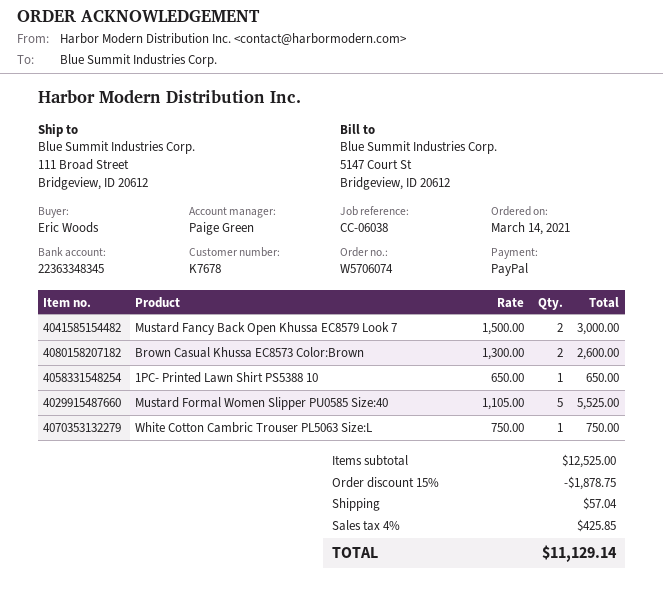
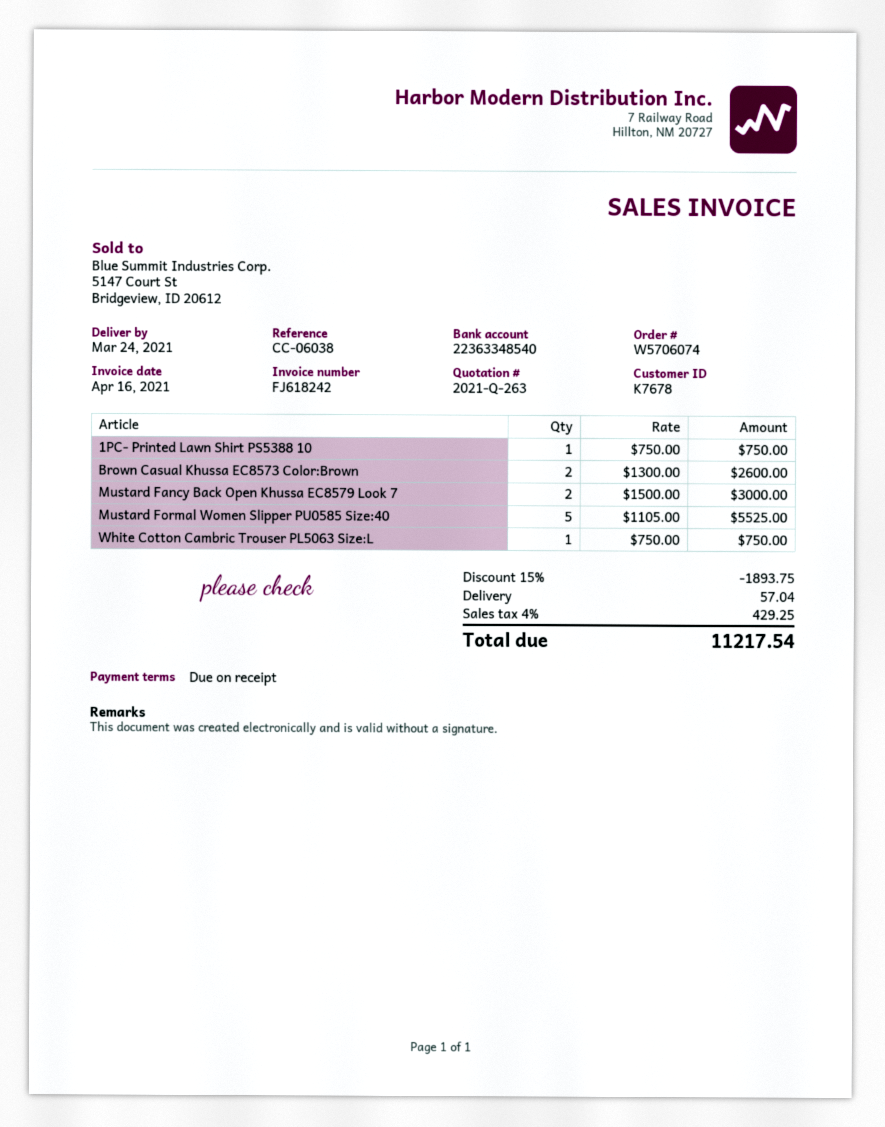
bank account: 22363348345 -> 22363348540
1PC- Printed Lawn Shirt PS5388 10: 1 x 650.00 = 650.00 -> 1 x 750.00 = 750.00
discount: 15% = 1878.75 -> 15% = 1893.75
tax: 4% = 425.85 -> 4% = 429.25
total: 11129.14 -> 11217.54

